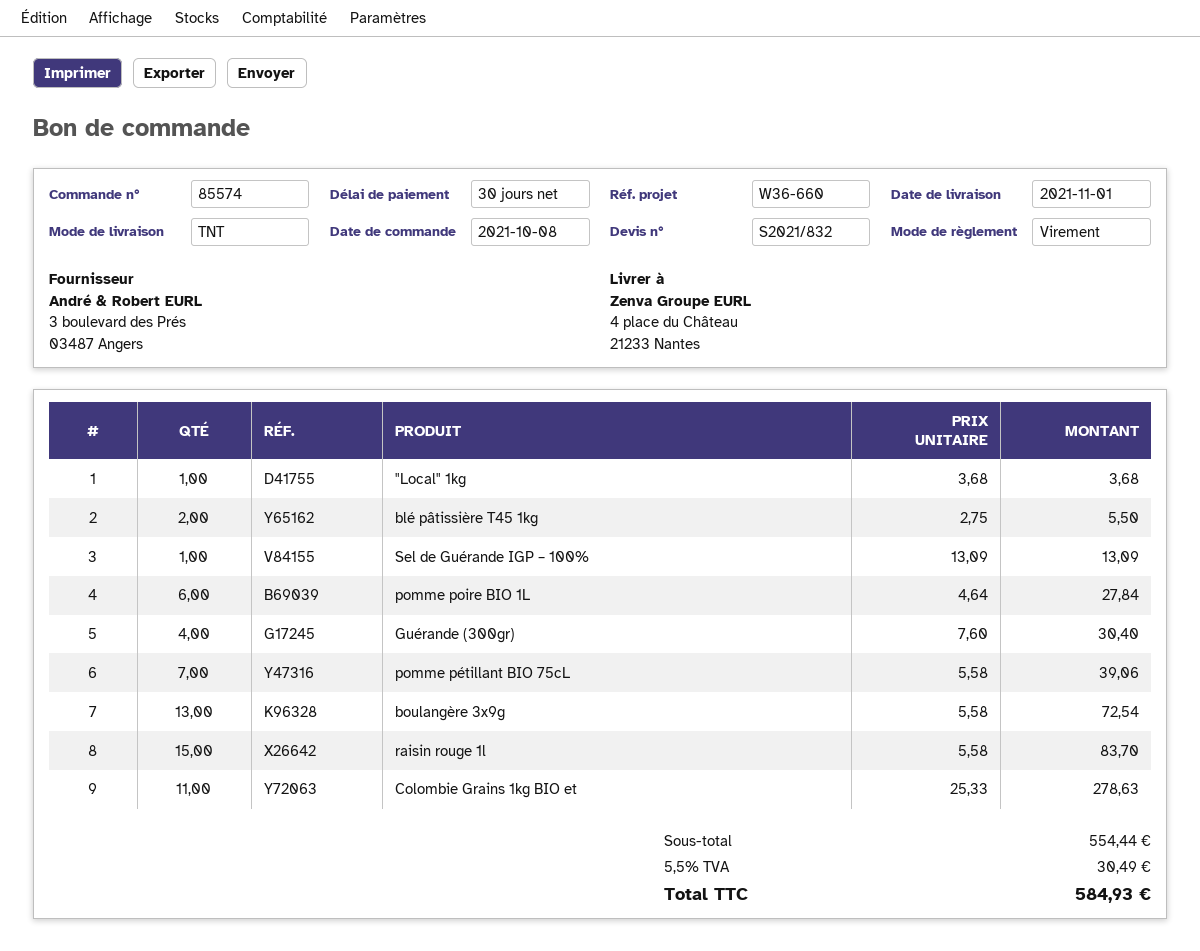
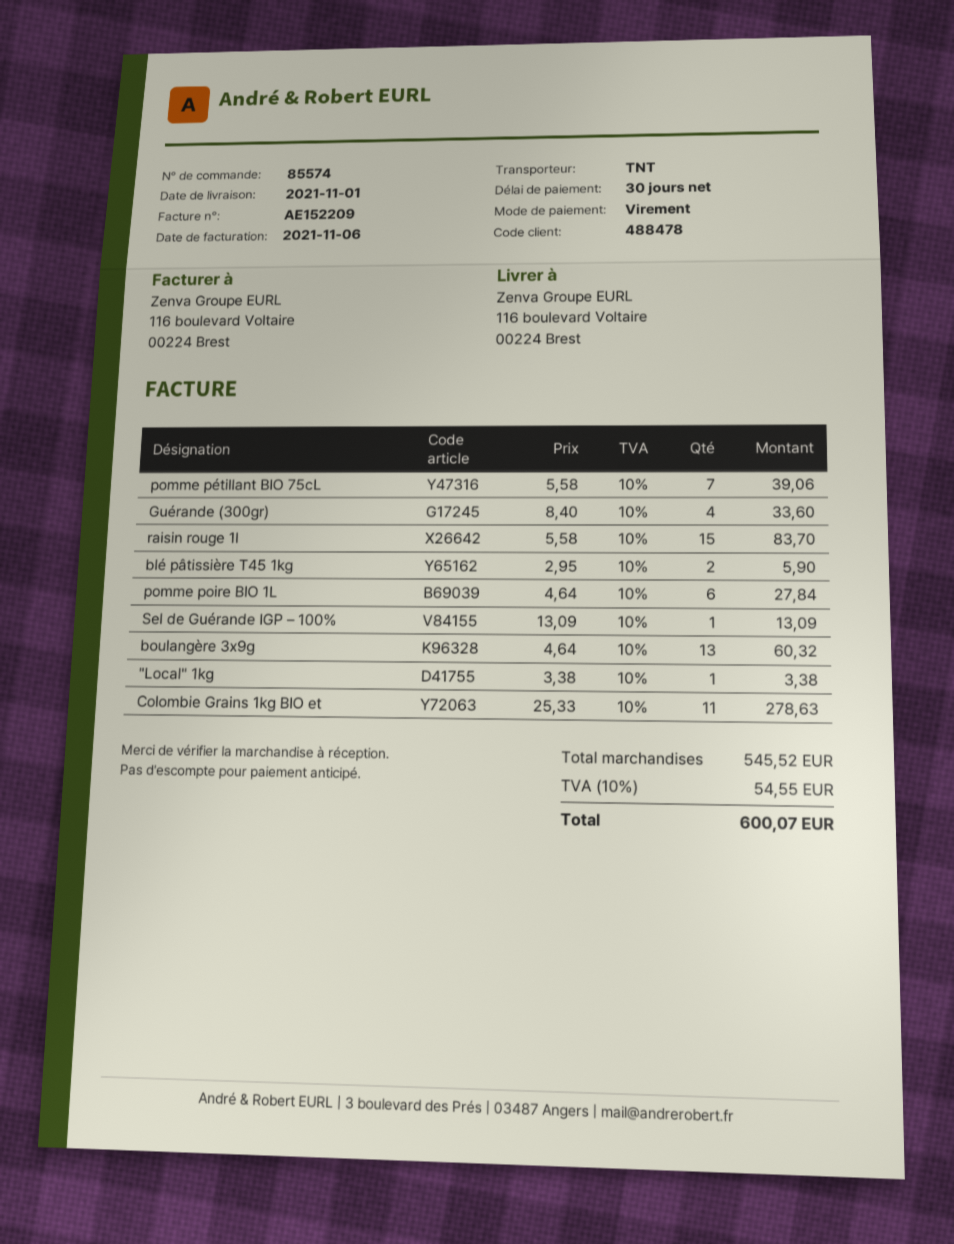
ship to: 4 place du Château, 21233 Nantes -> 116 boulevard Voltaire, 00224 Brest
"Local" 1kg: 1 x 3.68 = 3.68 -> 1 x 3.38 = 3.38
blé pâtissière T45 1kg: 2 x 2.75 = 5.50 -> 2 x 2.95 = 5.90
Guérande (300gr): 4 x 7.60 = 30.40 -> 4 x 8.40 = 33.60
boulangère 3x9g: 13 x 5.58 = 72.54 -> 13 x 4.64 = 60.32
subtotal: 554.44 -> 545.52
tax: 5.5% = 30.49 -> 10% = 54.55
total: 584.93 -> 600.07

